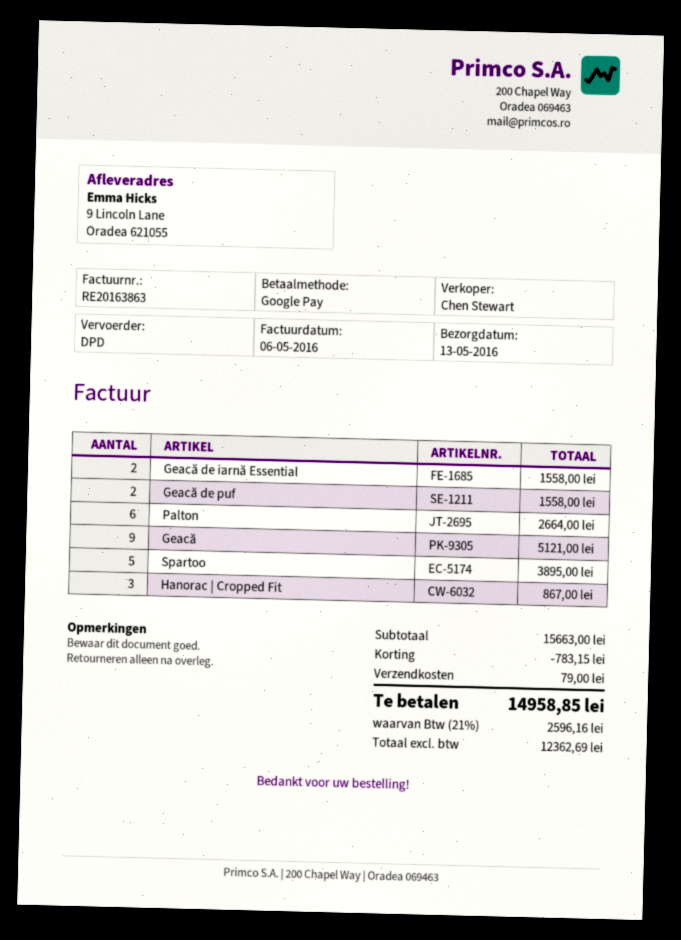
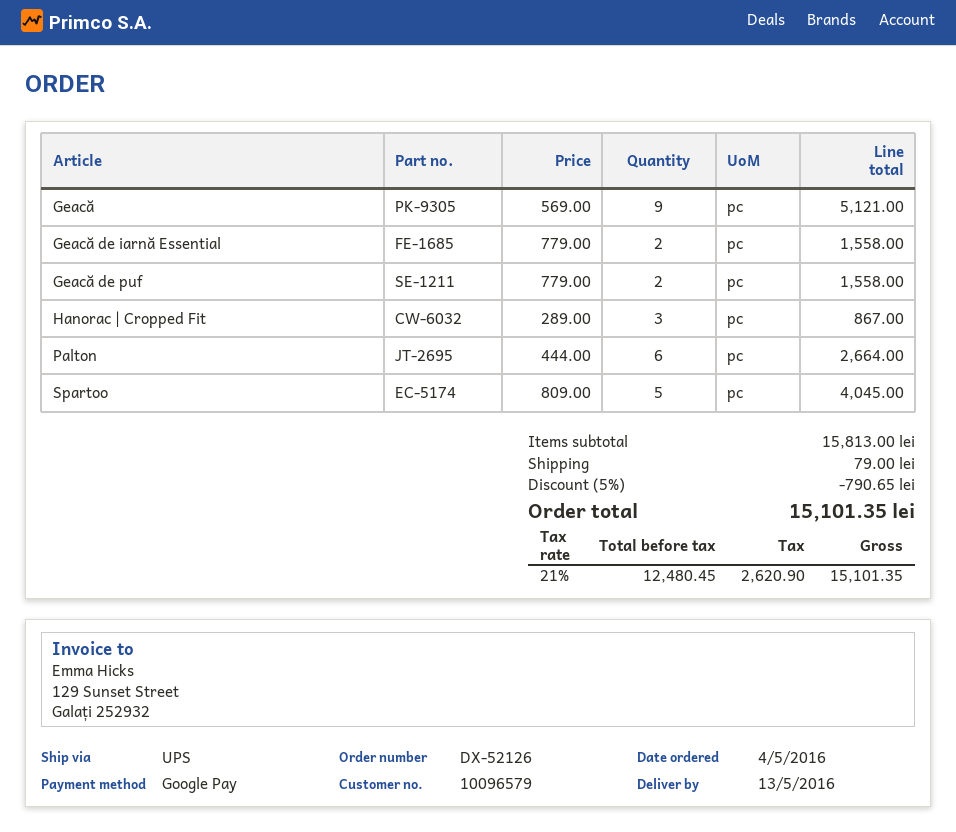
shipping method: DPD -> UPS
Spartoo: 5 for 3895.00 -> 5 for 4045.00
subtotal: 15663.00 -> 15813.00
discount: 783.15 -> 790.65
net: 12362.69 -> 12480.45
tax: 21% = 2596.16 -> 21% = 2620.90
total: 14958.85 -> 15101.35

